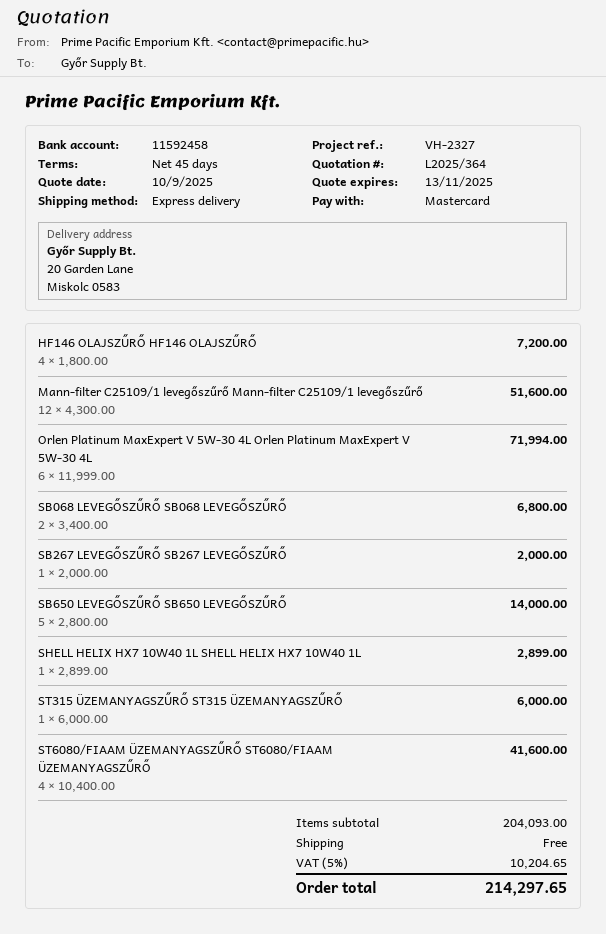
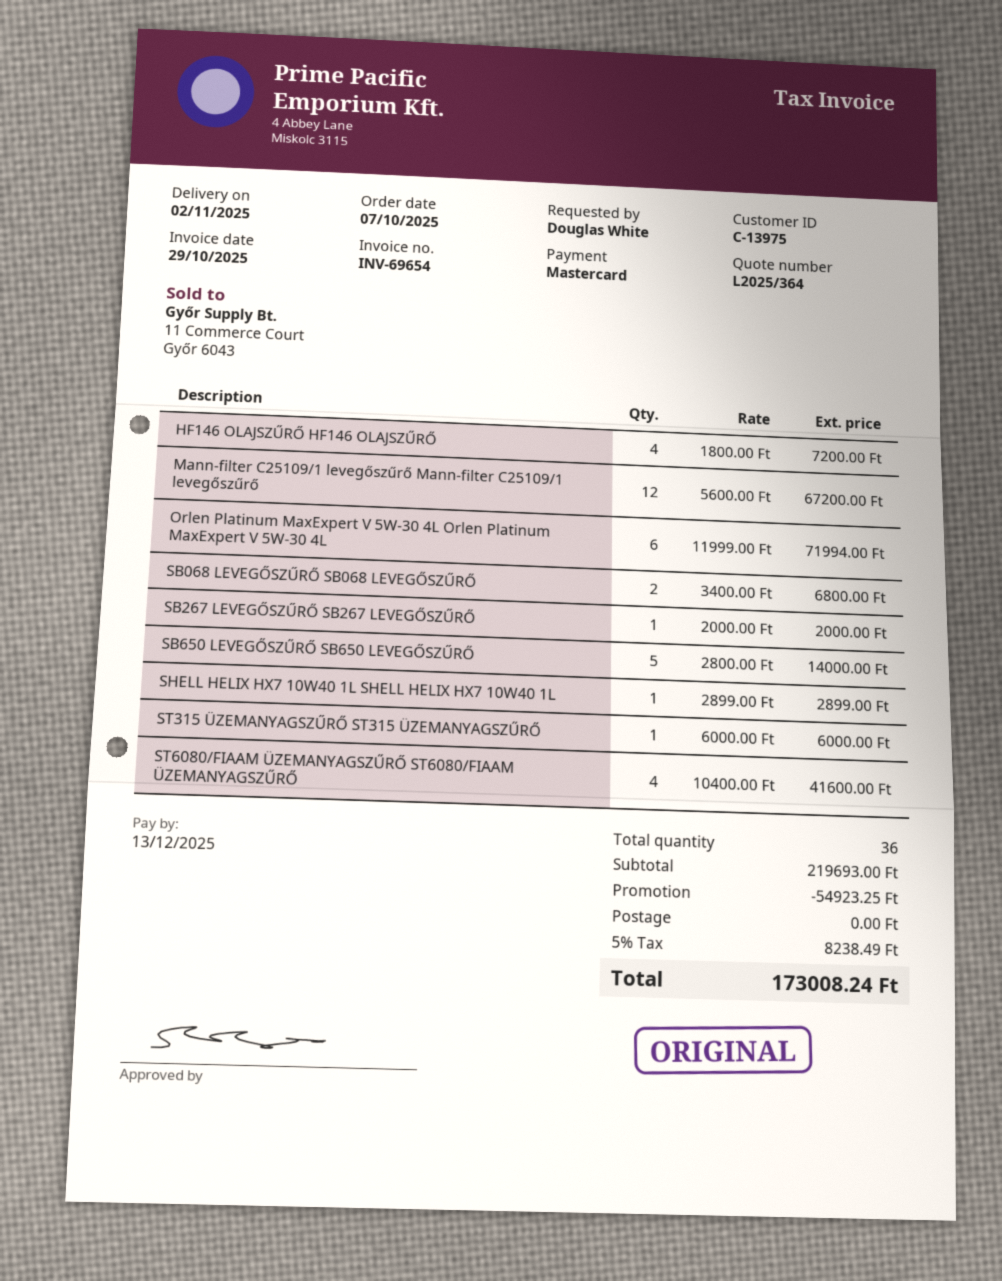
Mann-filter C25109/1 levegőszűrő Mann-filter C25109/1 levegőszűrő: 12 x 4300.00 = 51600.00 -> 12 x 5600.00 = 67200.00
subtotal: 204093.00 -> 219693.00
discount: none -> 54923.25
tax: 5% = 10204.65 -> 5% = 8238.49
total: 214297.65 -> 173008.24

